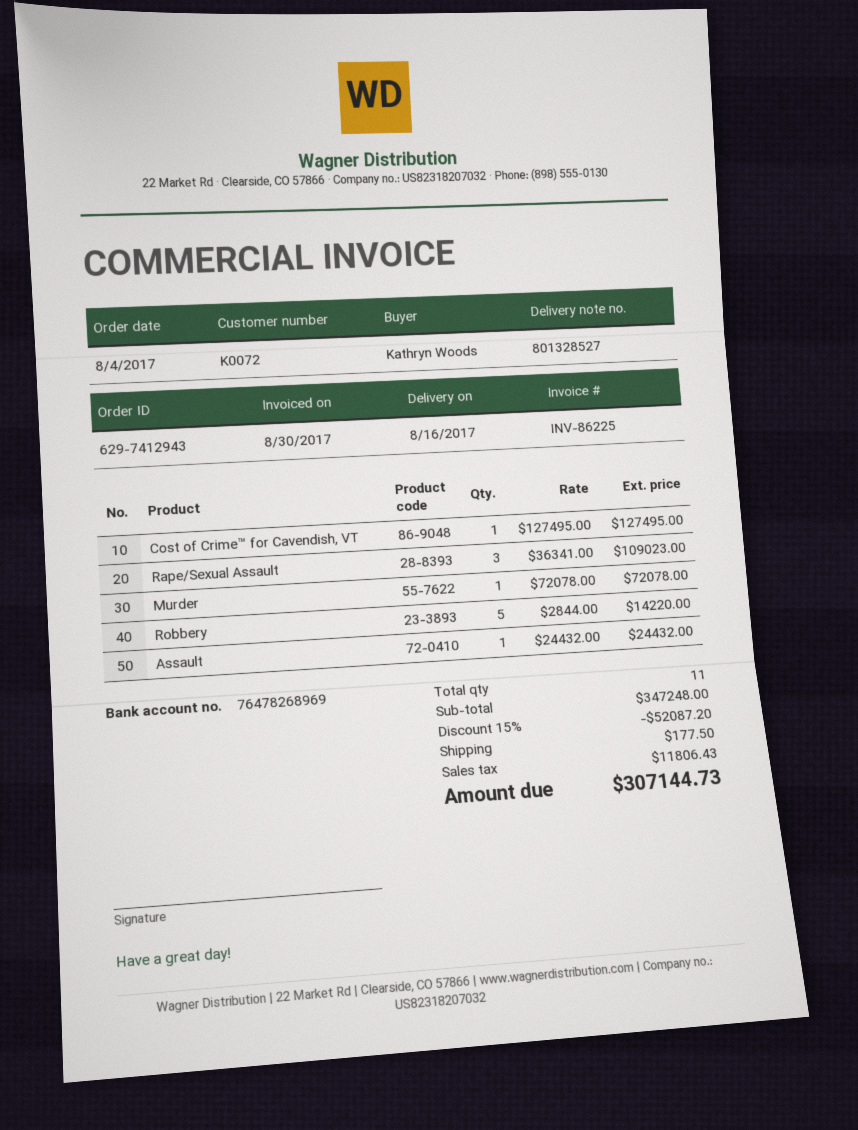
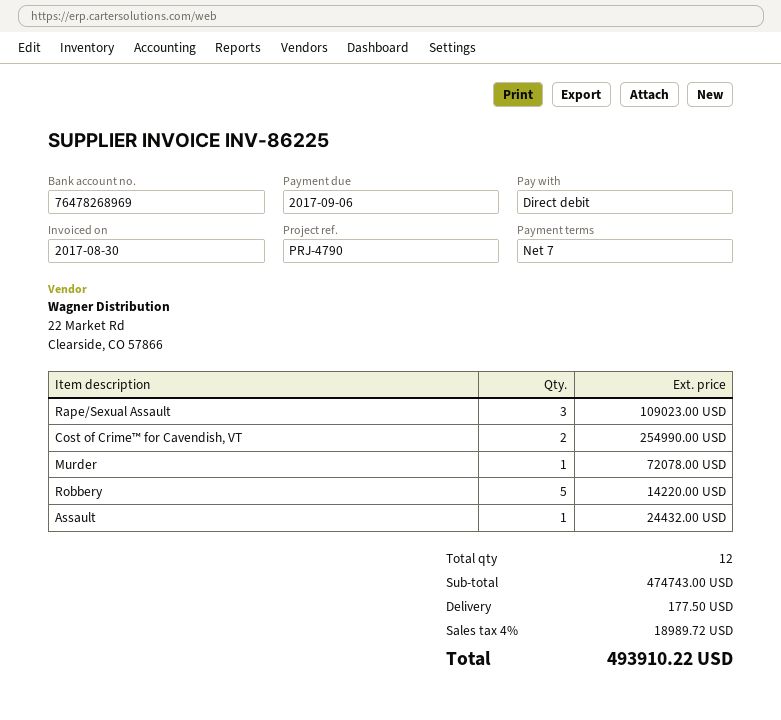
Cost of Crime™ for Cavendish, VT: 1 for 127495.00 -> 2 for 254990.00
total quantity: 11 -> 12
subtotal: 347248.00 -> 474743.00
discount: 15% = 52087.20 -> none
tax: 11806.43 -> 18989.72
total: 307144.73 -> 493910.22

